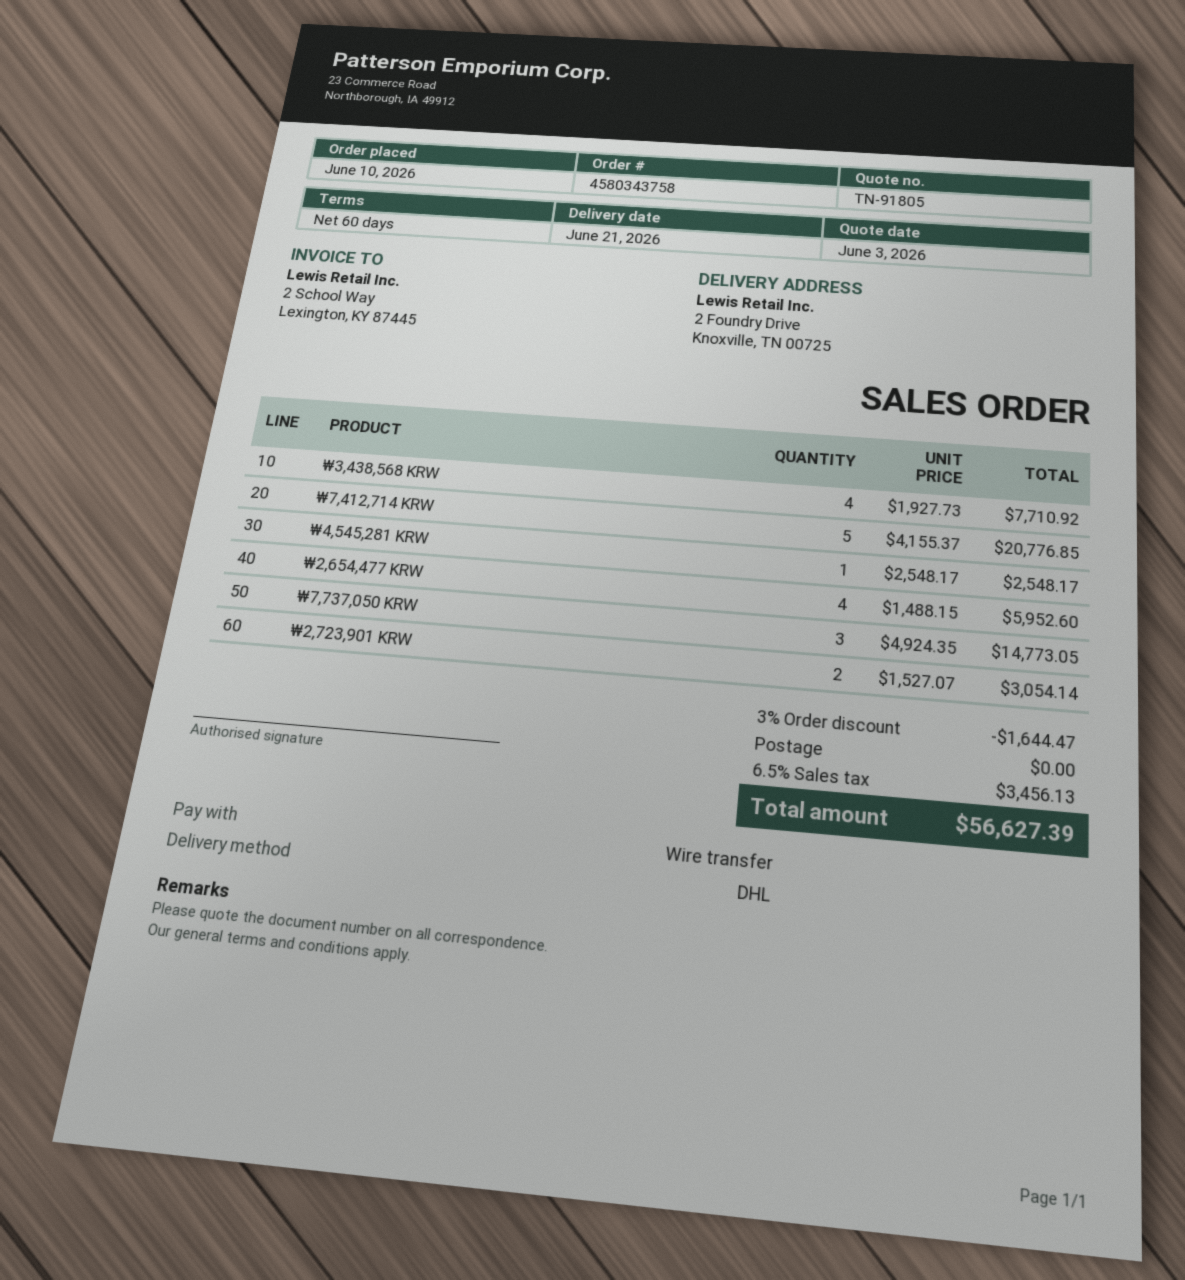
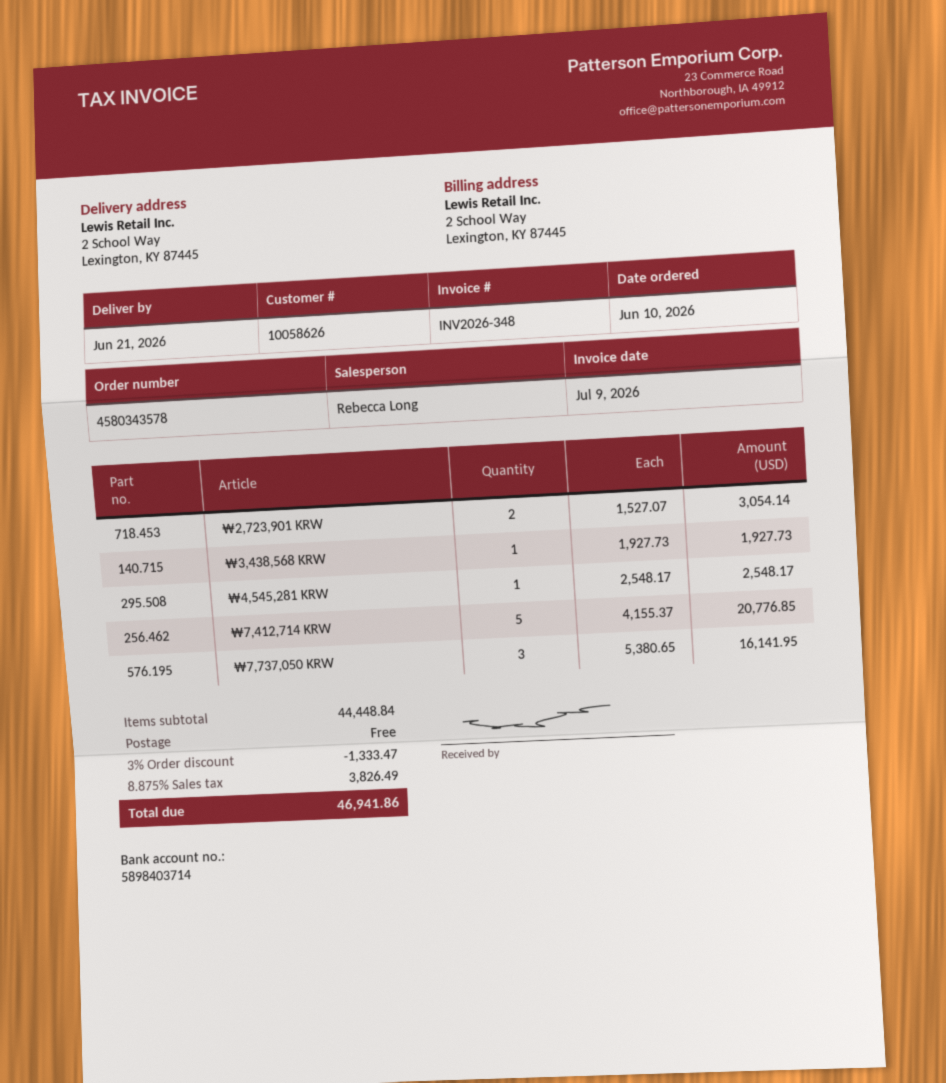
order number: 4580343758 -> 4580343578
ship to: 2 Foundry Drive, Knoxville, TN 00725 -> 2 School Way, Lexington, KY 87445
₩3,438,568 KRW: 4 x 1927.73 = 7710.92 -> 1 x 1927.73 = 1927.73
₩2,654,477 KRW: 4 x 1488.15 = 5952.60 -> none
₩7,737,050 KRW: 3 x 4924.35 = 14773.05 -> 3 x 5380.65 = 16141.95
discount: 3% = 1644.47 -> 3% = 1333.47
tax: 6.5% = 3456.13 -> 8.875% = 3826.49
total: 56627.39 -> 46941.86

